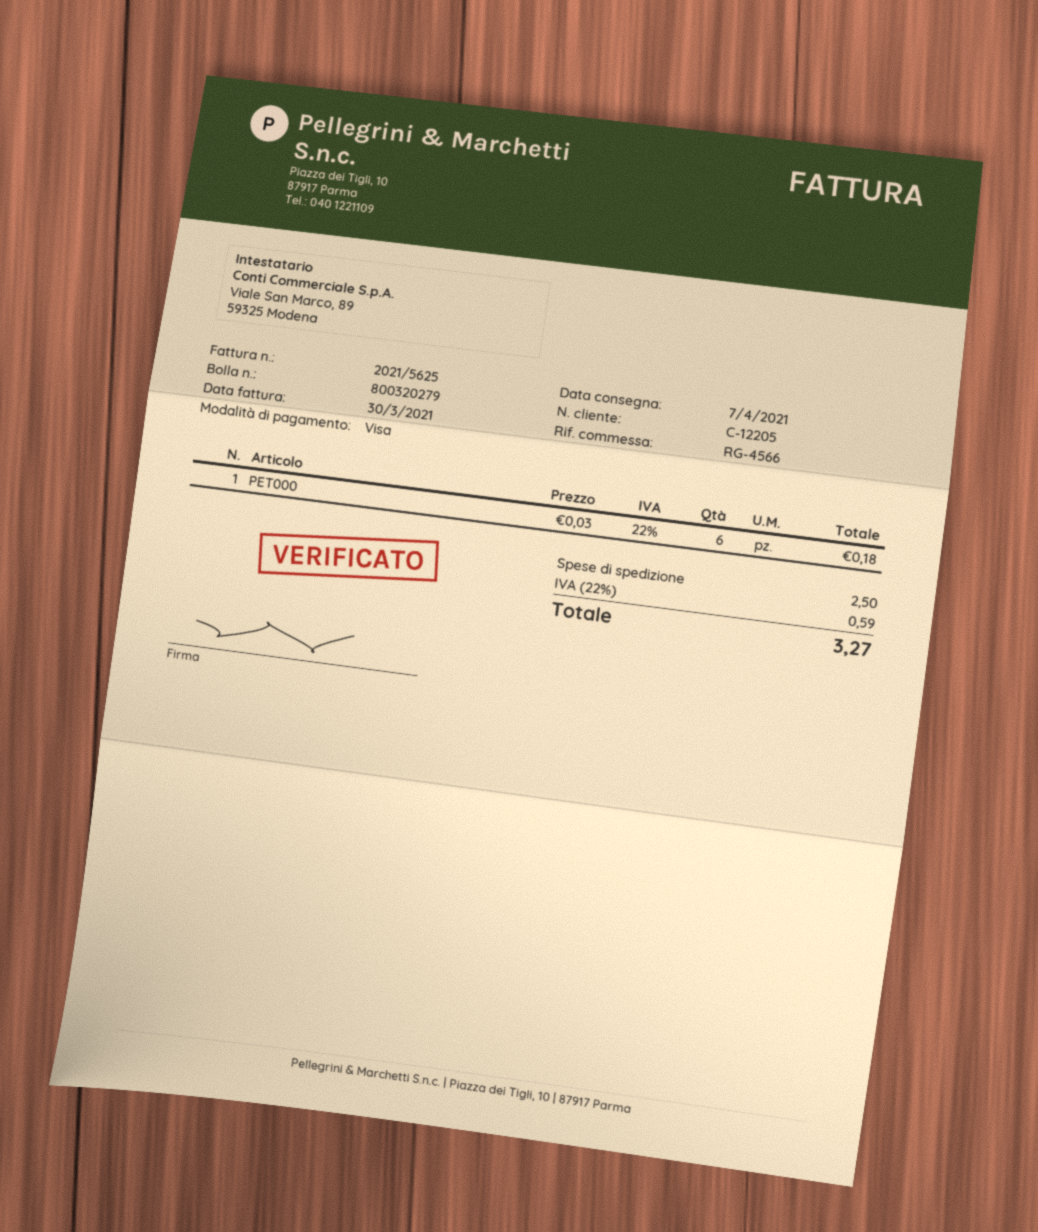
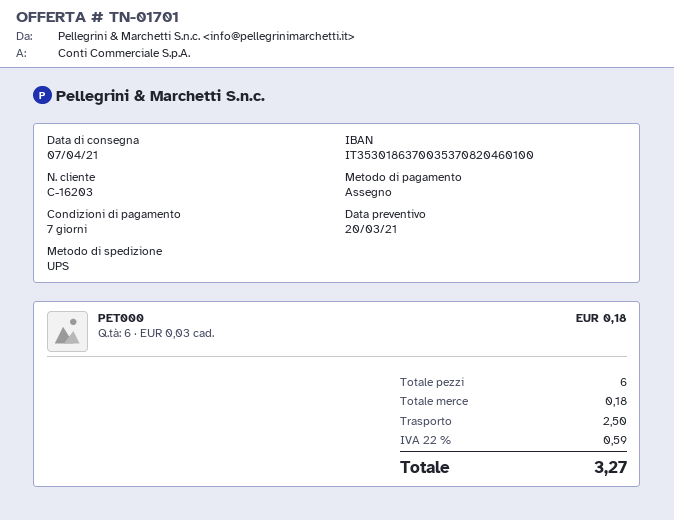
customer number: C-12205 -> C-16203
payment method: Visa -> cheque

